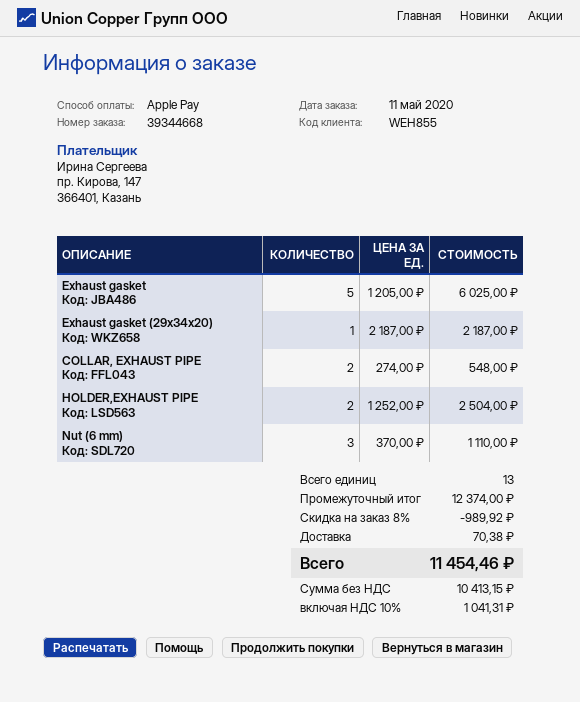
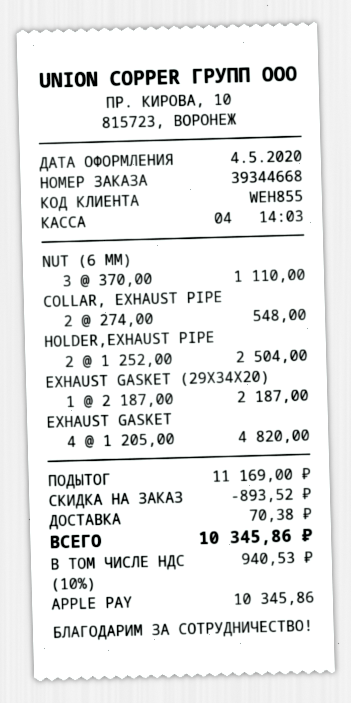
order date: 2020-05-11 -> 2020-05-04
Exhaust gasket: 5 x 1205.00 = 6025.00 -> 4 x 1205.00 = 4820.00
subtotal: 12374.00 -> 11169.00
discount: 989.92 -> 893.52
tax: 10% = 1041.31 -> 10% = 940.53
total: 11454.46 -> 10345.86

